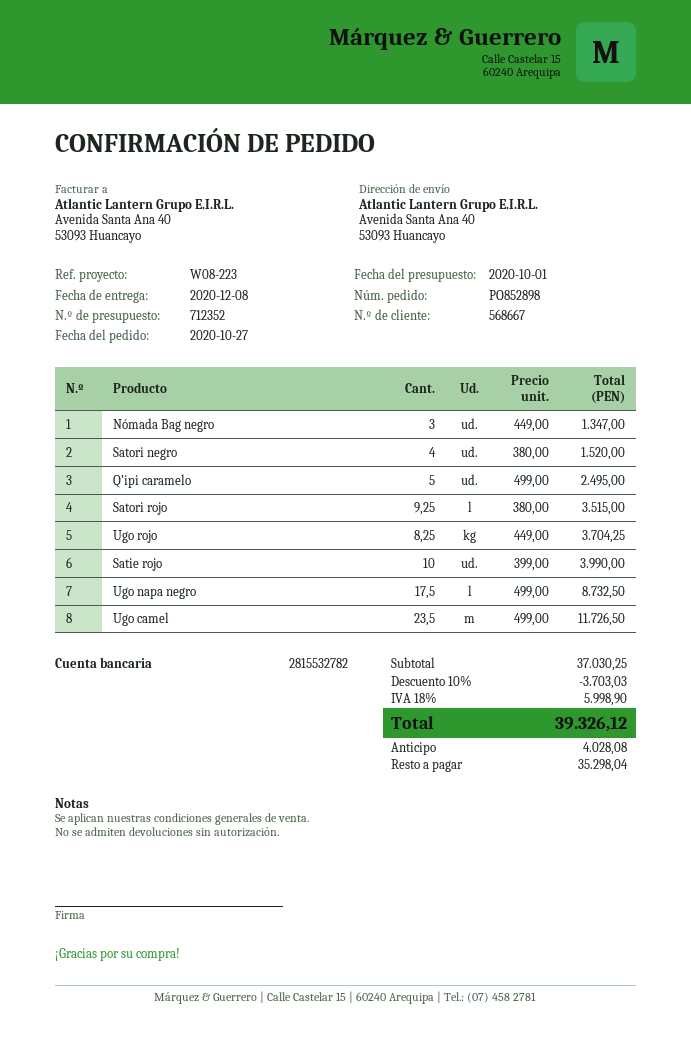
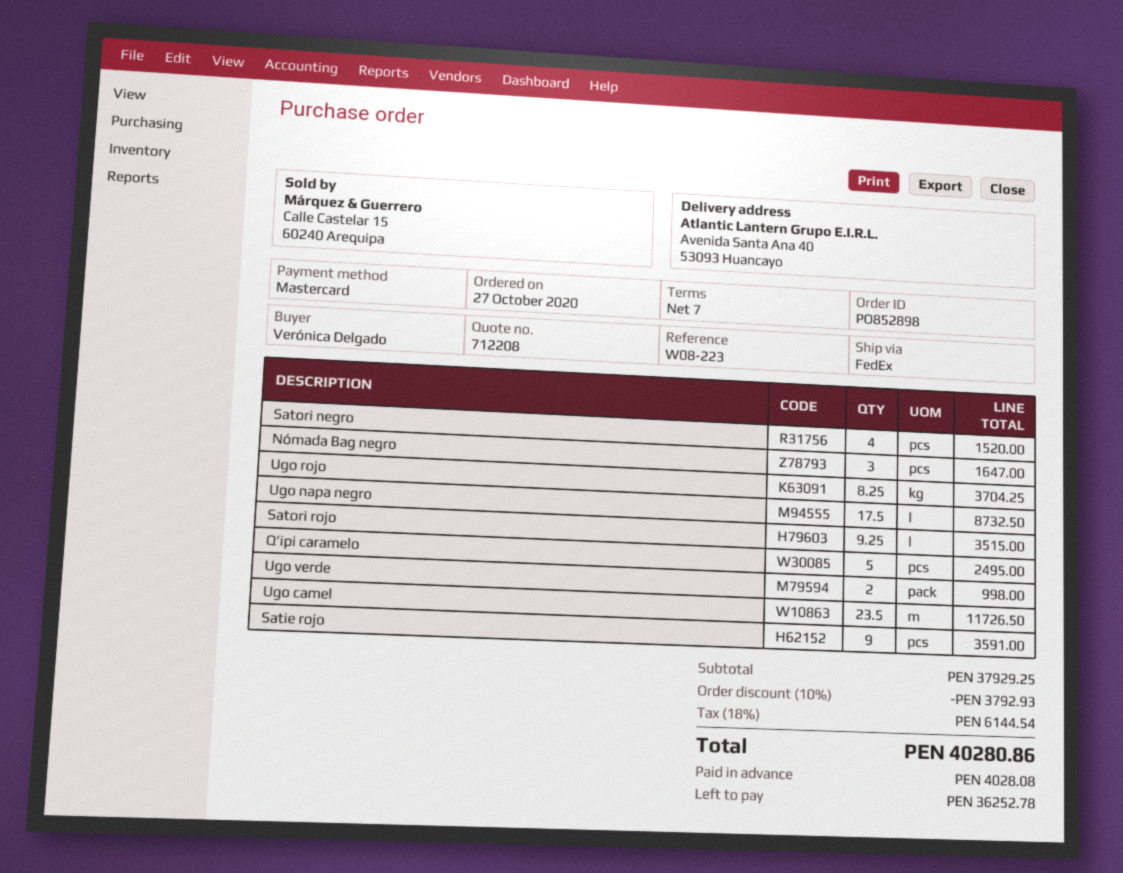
quote number: 712352 -> 712208
Nómada Bag negro: 3 for 1347.00 -> 3 for 1647.00
Satie rojo: 10 for 3990.00 -> 9 for 3591.00
Ugo verde: none -> 2 for 998.00
subtotal: 37030.25 -> 37929.25
discount: 10% = 3703.03 -> 10% = 3792.93
tax: 18% = 5998.90 -> 18% = 6144.54
total: 39326.12 -> 40280.86
balance: 35298.04 -> 36252.78

